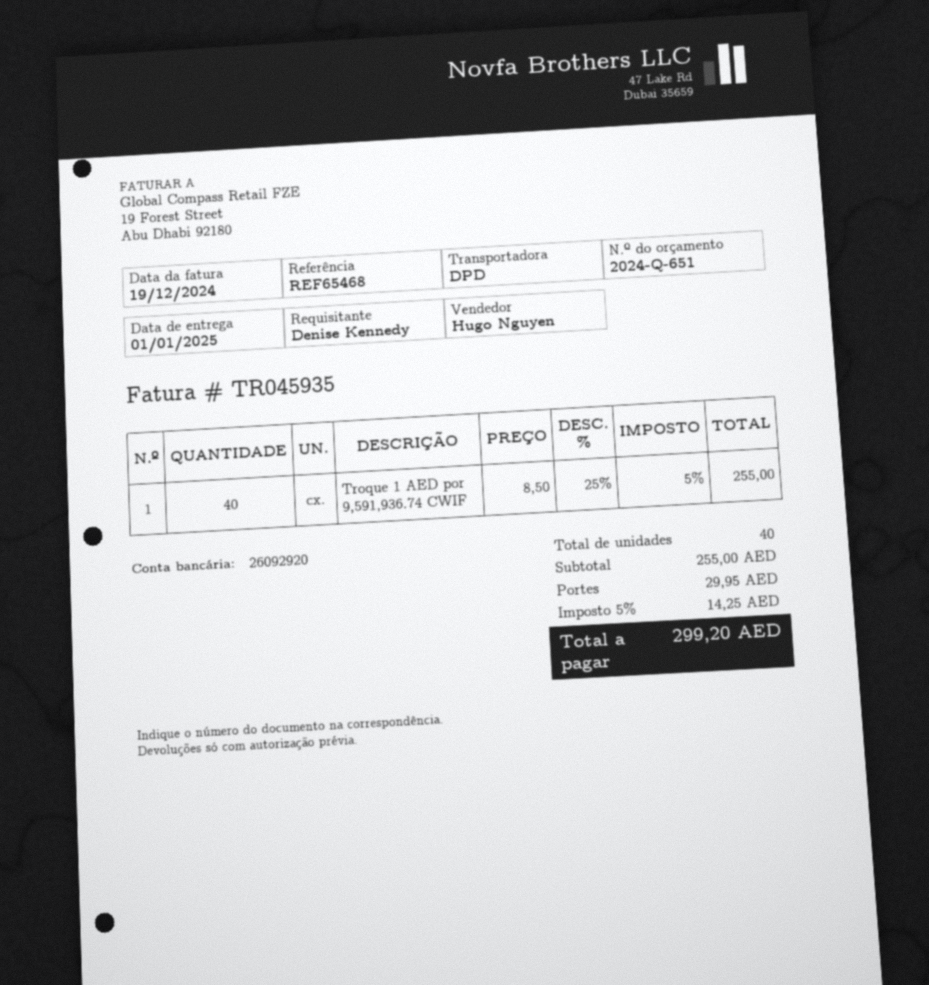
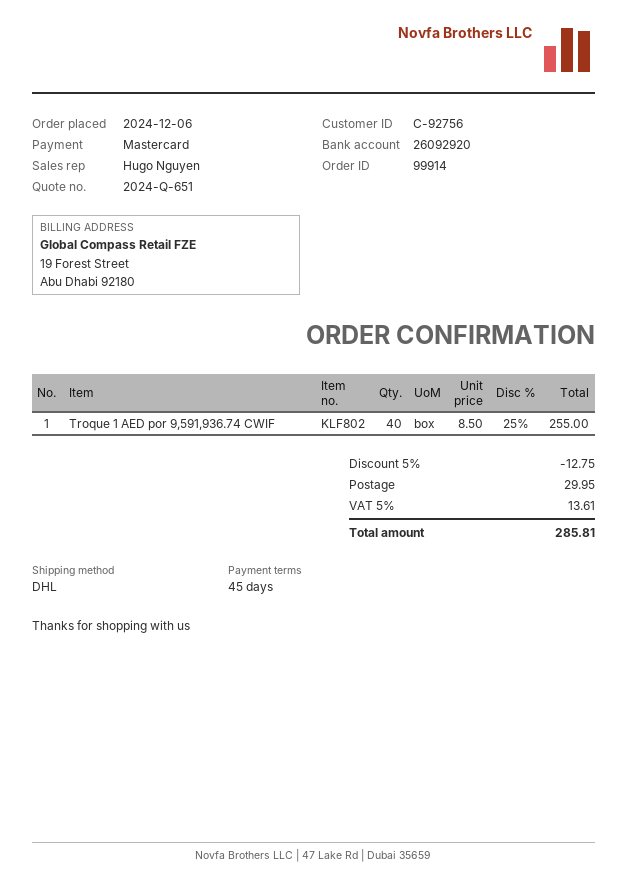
shipping method: DPD -> DHL
discount: none -> 5% = 12.75
tax: 5% = 14.25 -> 5% = 13.61
total: 299.20 -> 285.81

